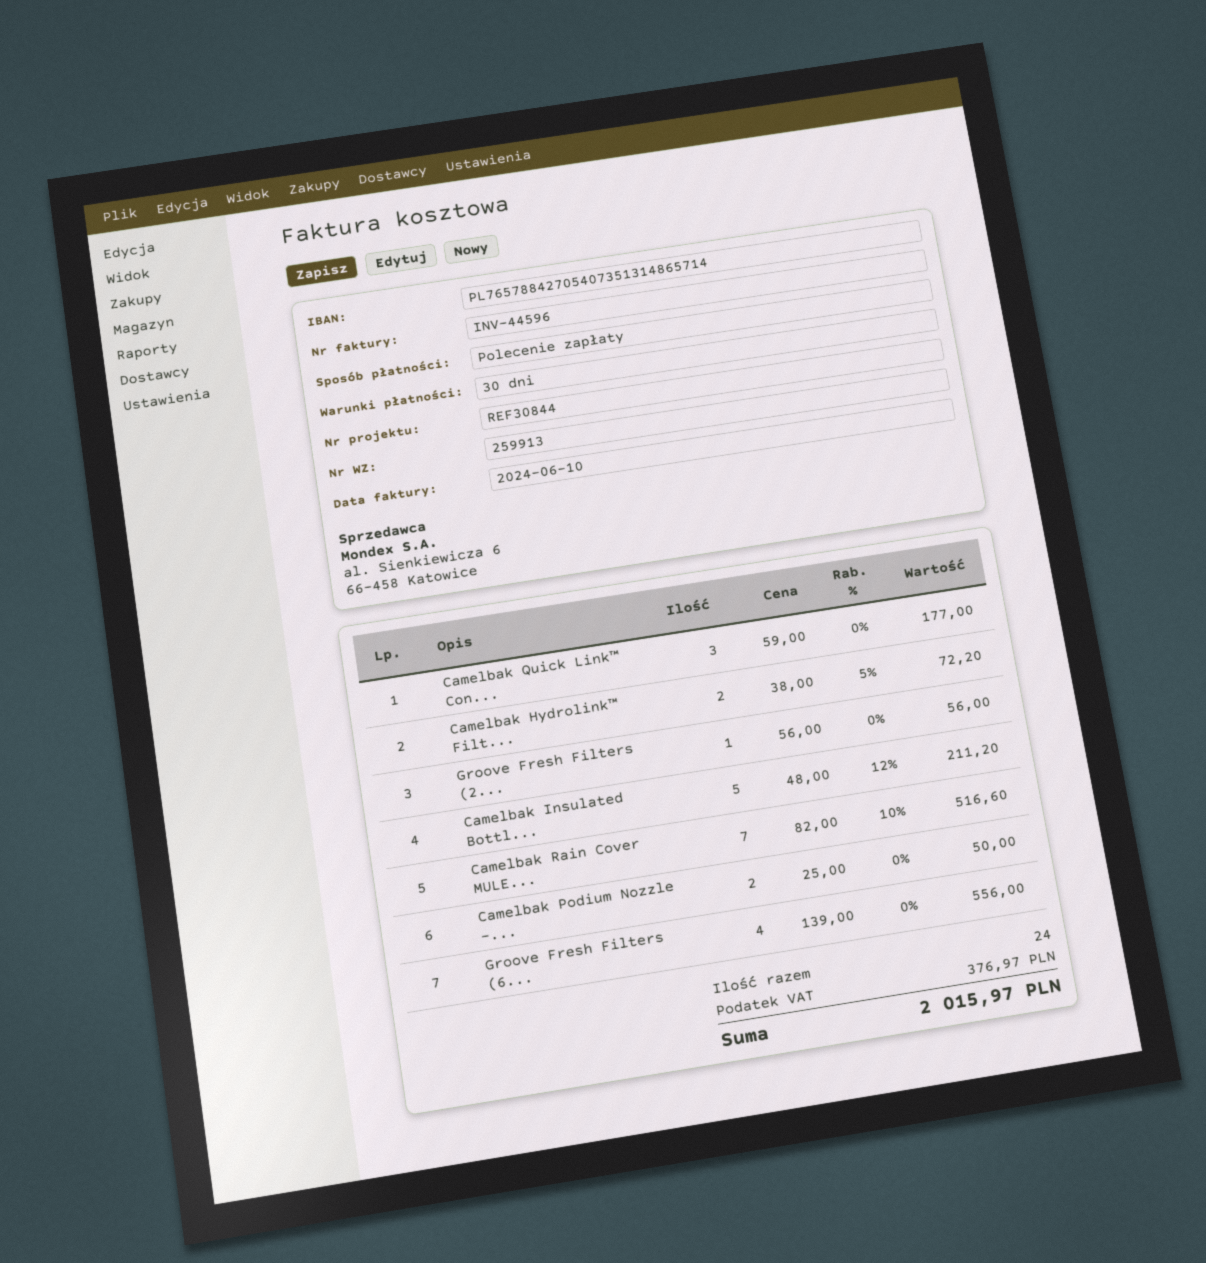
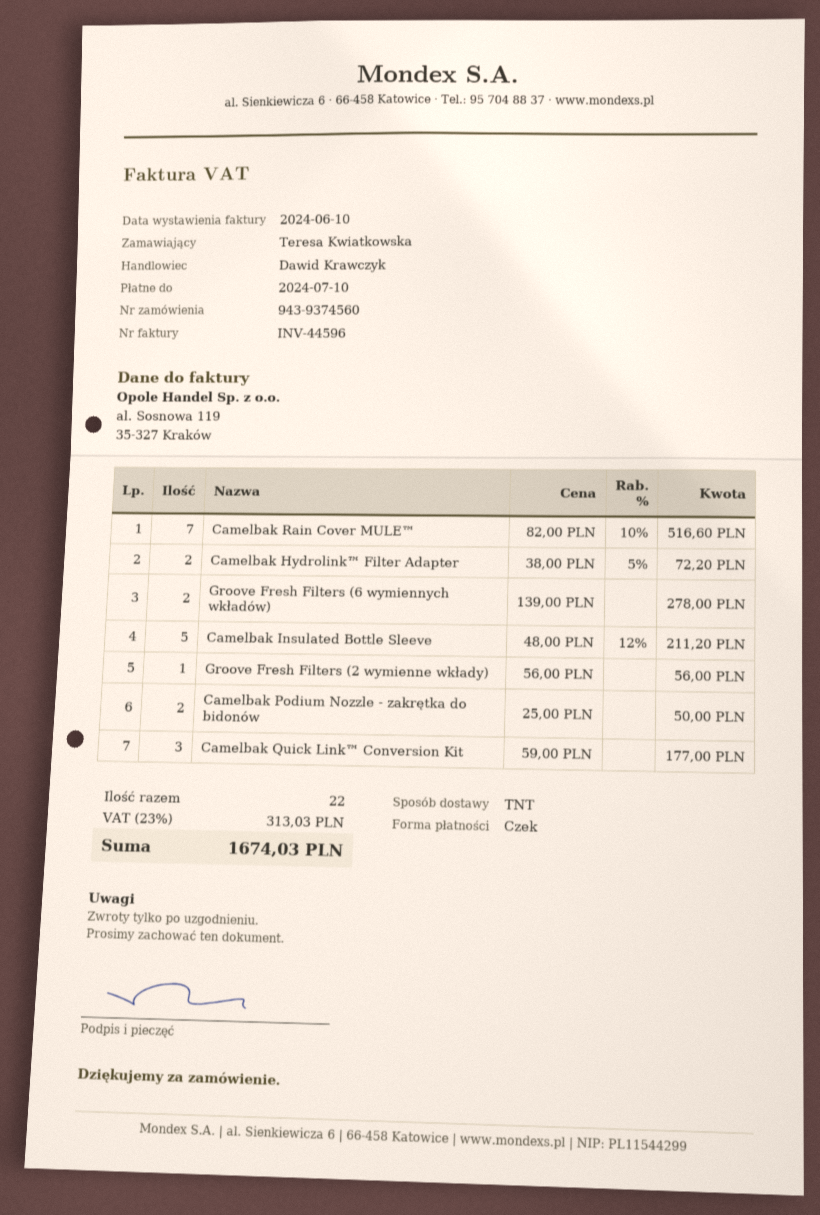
payment method: direct debit -> cheque
Groove Fresh Filters (6...: 4 x 139.00 = 556.00 -> 2 x 139.00 = 278.00
total quantity: 24 -> 22
tax: 376.97 -> 313.03
total: 2015.97 -> 1674.03

